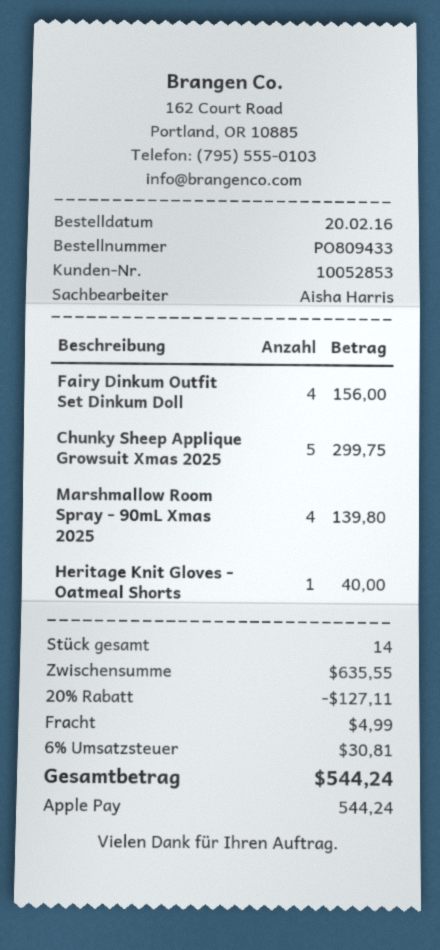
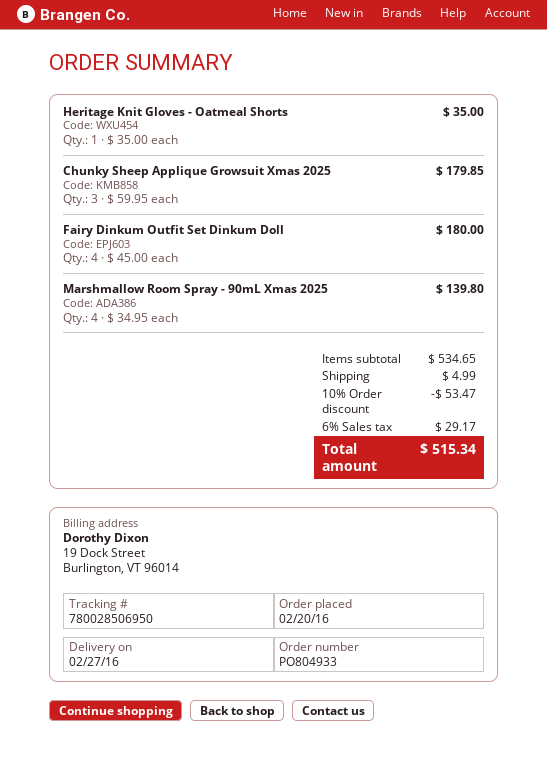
order number: PO809433 -> PO804933
Fairy Dinkum Outfit Set Dinkum Doll: 4 for 156.00 -> 4 for 180.00
Chunky Sheep Applique Growsuit Xmas 2025: 5 for 299.75 -> 3 for 179.85
Heritage Knit Gloves - Oatmeal Shorts: 1 for 40.00 -> 1 for 35.00
subtotal: 635.55 -> 534.65
discount: 20% = 127.11 -> 10% = 53.47
tax: 6% = 30.81 -> 6% = 29.17
total: 544.24 -> 515.34

